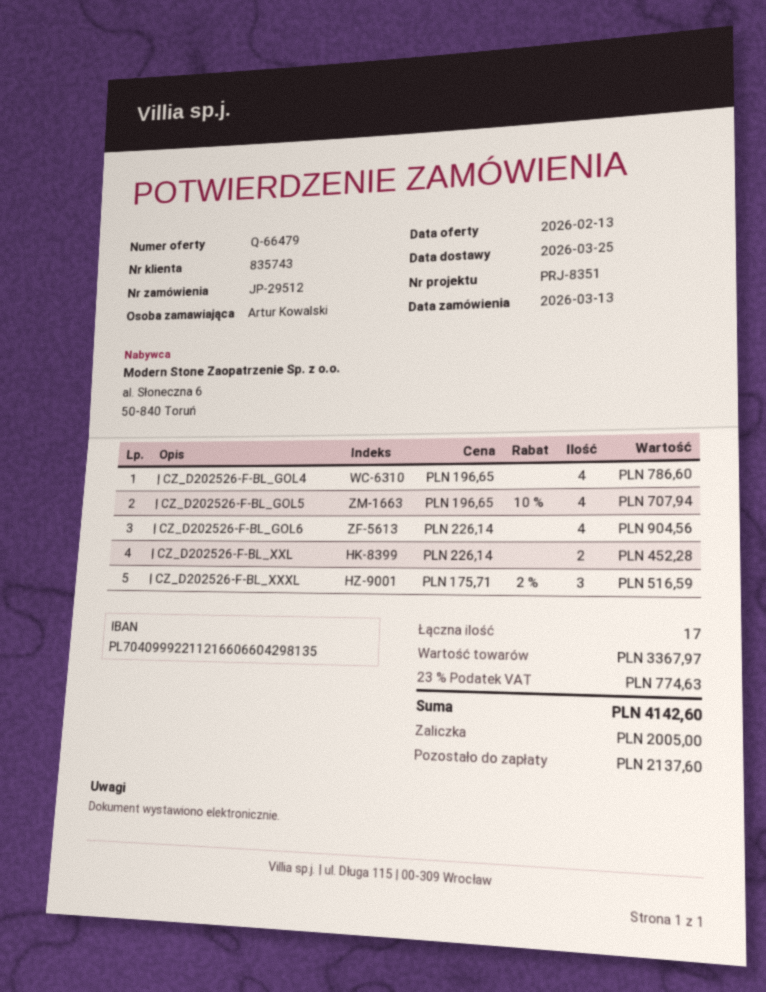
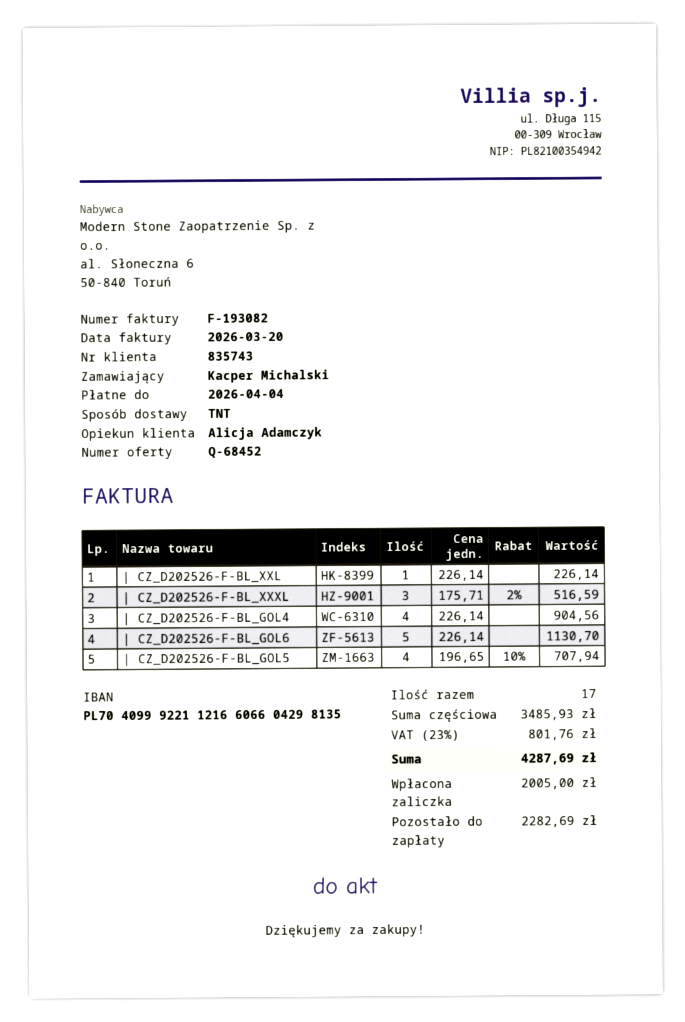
quote number: Q-66479 -> Q-68452
ordered by: Artur Kowalski -> Kacper Michalski
| CZ_D202526-F-BL_GOL4: 4 x 196.65 = 786.60 -> 4 x 226.14 = 904.56
| CZ_D202526-F-BL_GOL6: 4 x 226.14 = 904.56 -> 5 x 226.14 = 1130.70
| CZ_D202526-F-BL_XXL: 2 x 226.14 = 452.28 -> 1 x 226.14 = 226.14
subtotal: 3367.97 -> 3485.93
tax: 23% = 774.63 -> 23% = 801.76
total: 4142.60 -> 4287.69
balance: 2137.60 -> 2282.69

